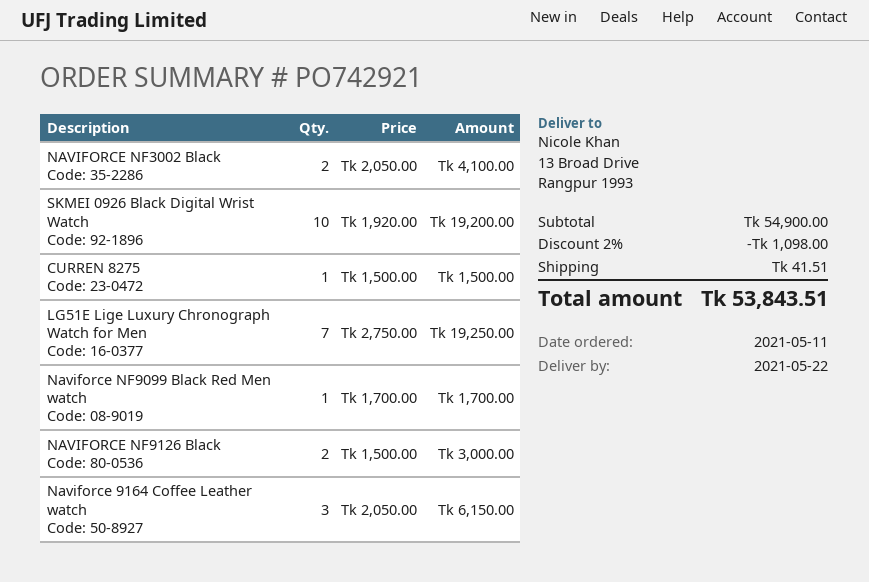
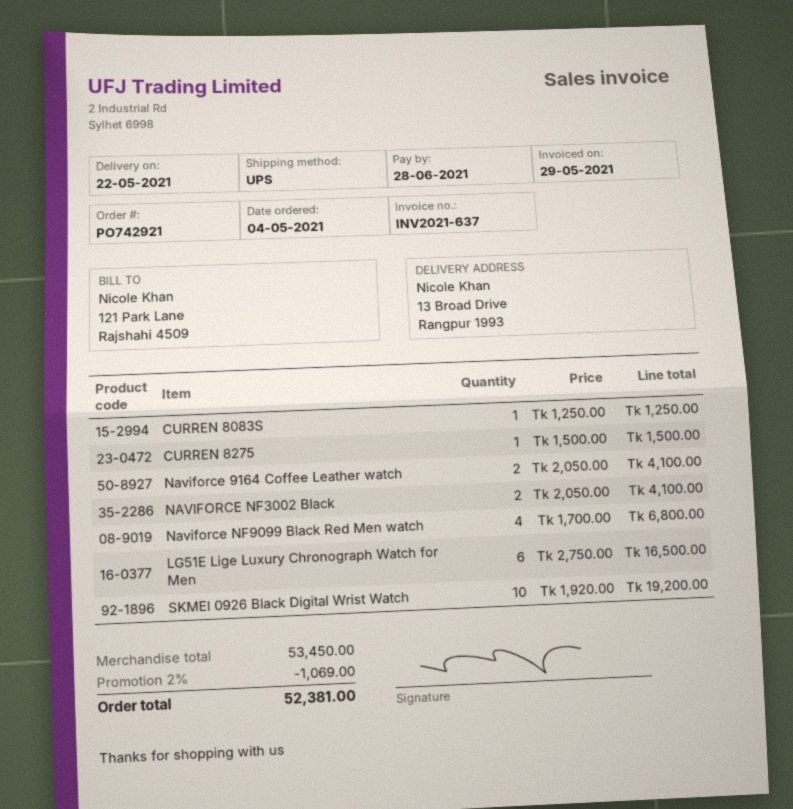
order date: 2021-05-11 -> 2021-05-04
LG51E Lige Luxury Chronograph Watch for Men: 7 x 2750.00 = 19250.00 -> 6 x 2750.00 = 16500.00
Naviforce NF9099 Black Red Men watch: 1 x 1700.00 = 1700.00 -> 4 x 1700.00 = 6800.00
NAVIFORCE NF9126 Black: 2 x 1500.00 = 3000.00 -> none
Naviforce 9164 Coffee Leather watch: 3 x 2050.00 = 6150.00 -> 2 x 2050.00 = 4100.00
CURREN 8083S: none -> 1 x 1250.00 = 1250.00
subtotal: 54900.00 -> 53450.00
discount: 2% = 1098.00 -> 2% = 1069.00
shipping: 41.51 -> none
total: 53843.51 -> 52381.00

